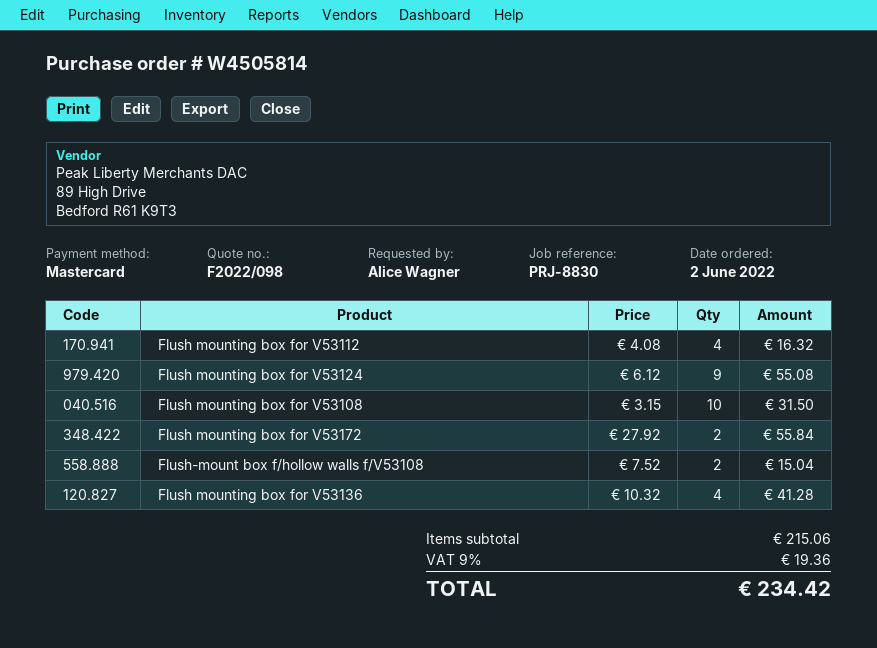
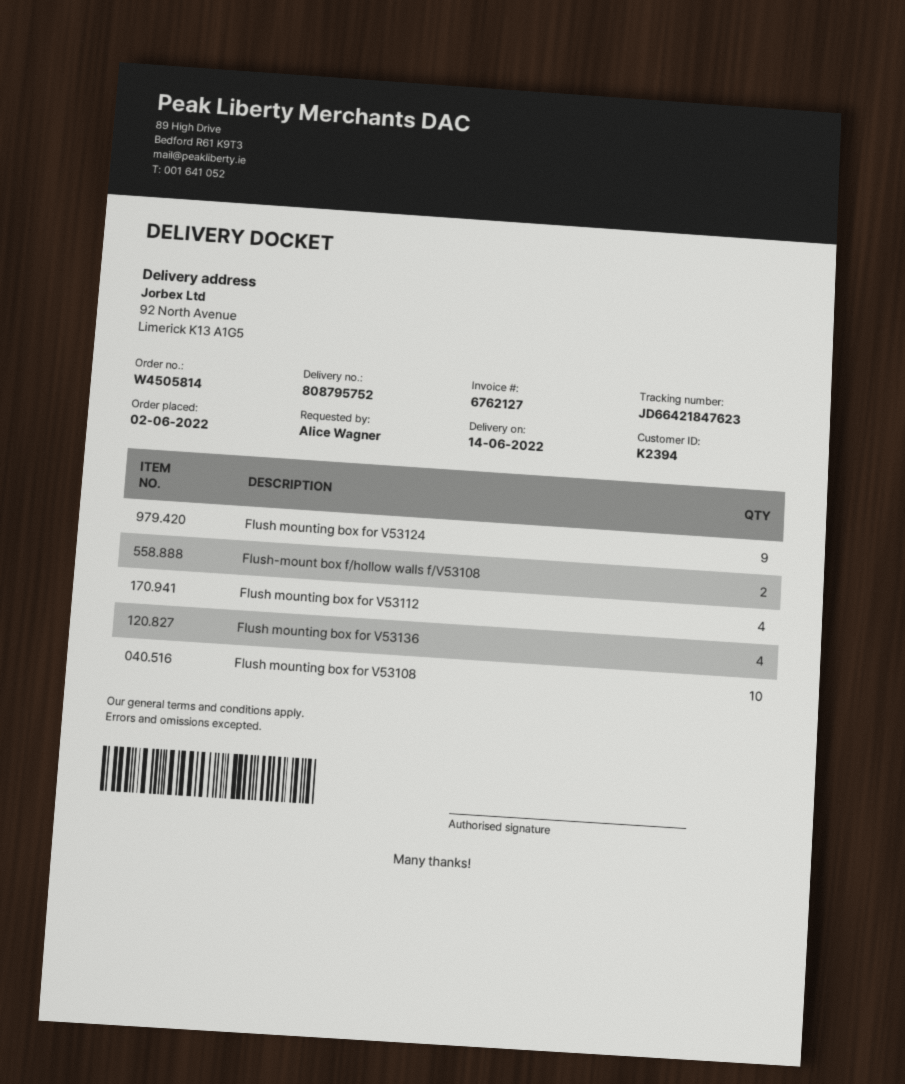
Flush mounting box for V53172: 2 -> none

